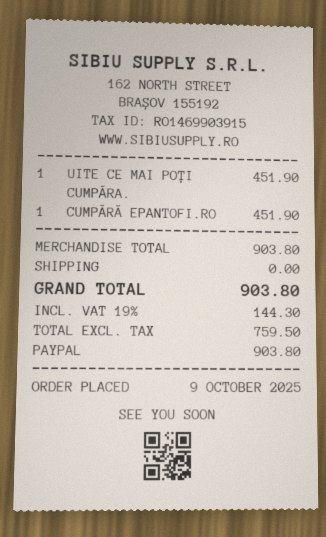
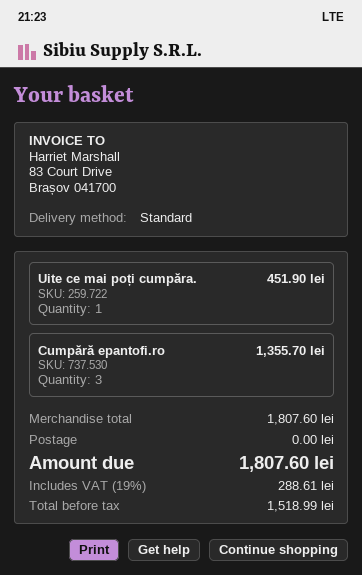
CUMPĂRĂ EPANTOFI.RO: 1 for 451.90 -> 3 for 1355.70
subtotal: 903.80 -> 1807.60
net: 759.50 -> 1518.99
tax: 19% = 144.30 -> 19% = 288.61
total: 903.80 -> 1807.60

